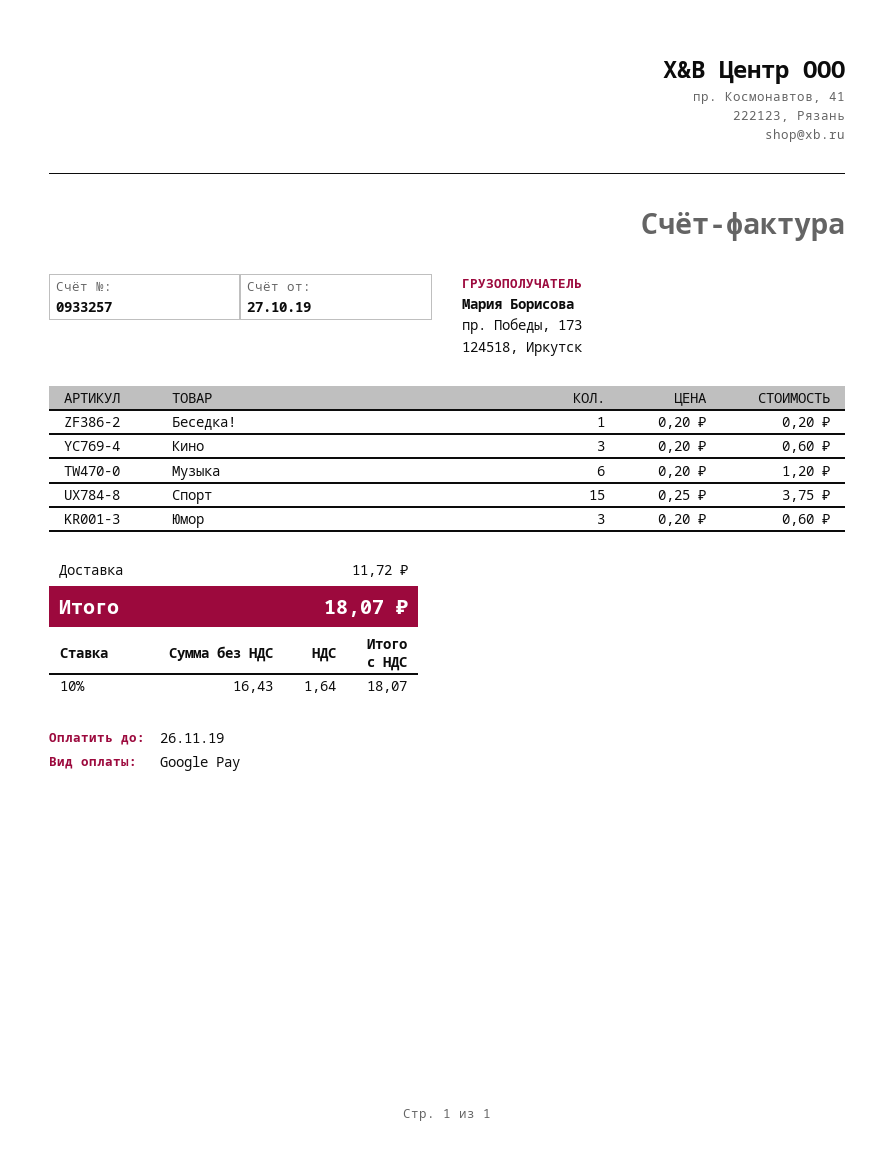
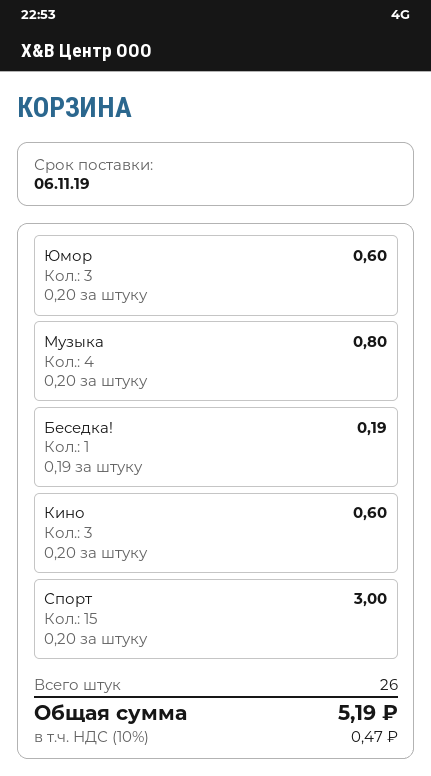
Беседка!: 1 x 0.20 = 0.20 -> 1 x 0.19 = 0.19
Музыка: 6 x 0.20 = 1.20 -> 4 x 0.20 = 0.80
Спорт: 15 x 0.25 = 3.75 -> 15 x 0.20 = 3.00
shipping: 11.72 -> none
tax: 10% = 1.64 -> 10% = 0.47
total: 18.07 -> 5.19

